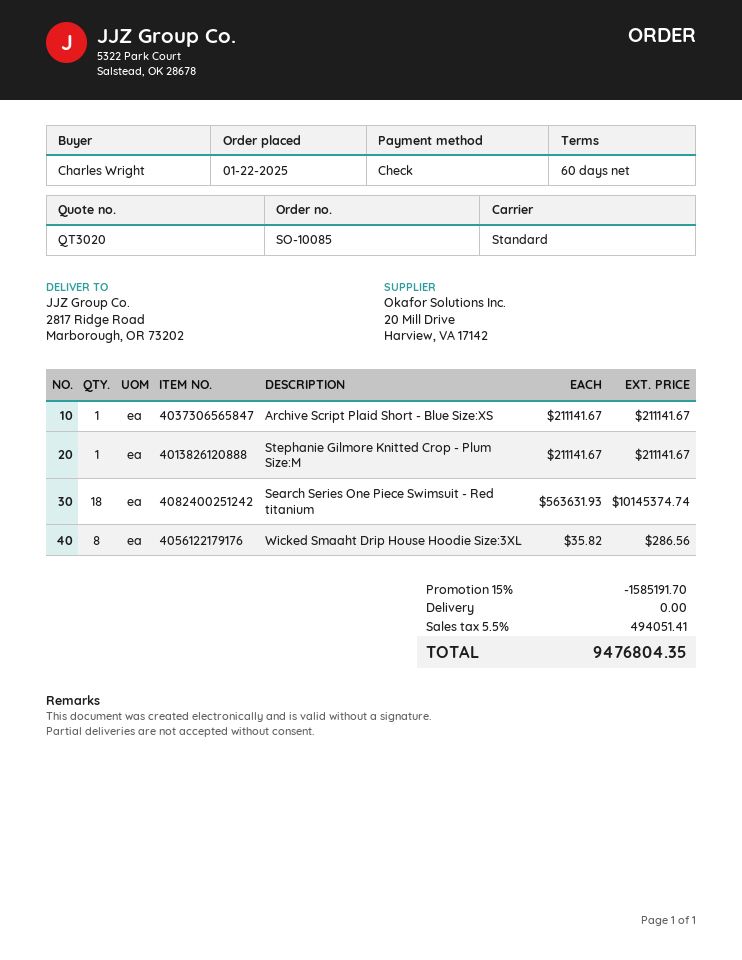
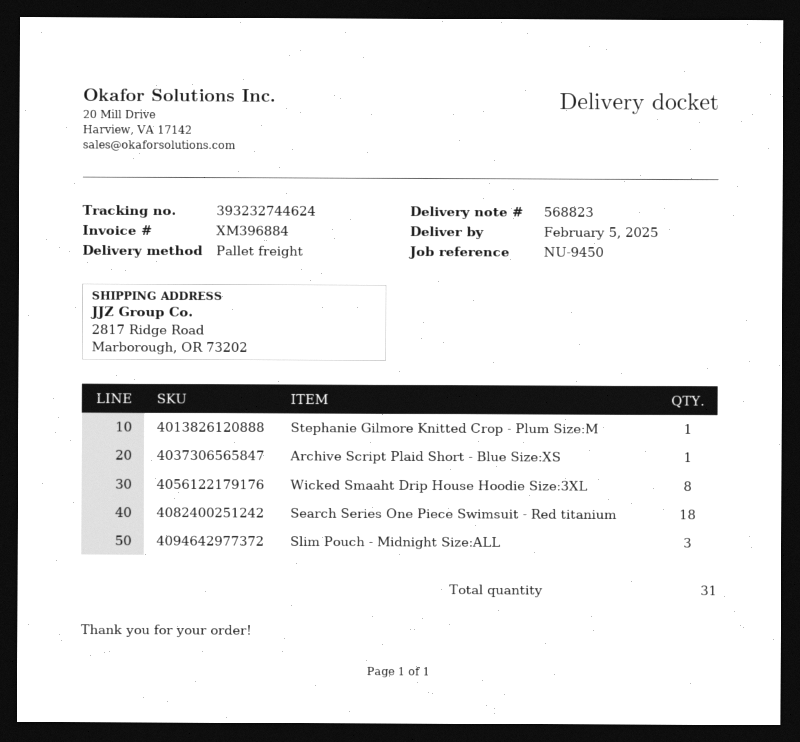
shipping method: standard -> pallet freight
Slim Pouch - Midnight Size:ALL: none -> 3

